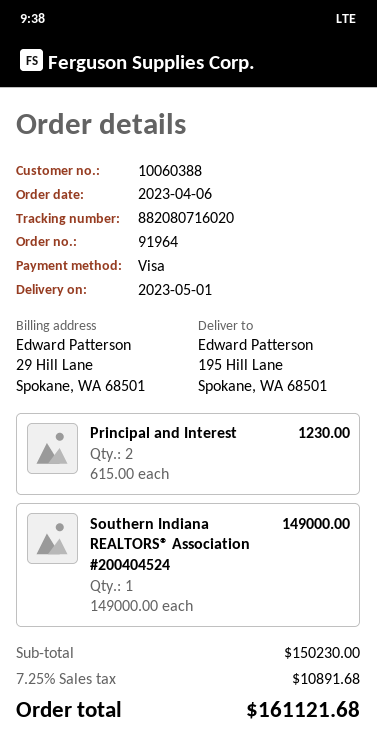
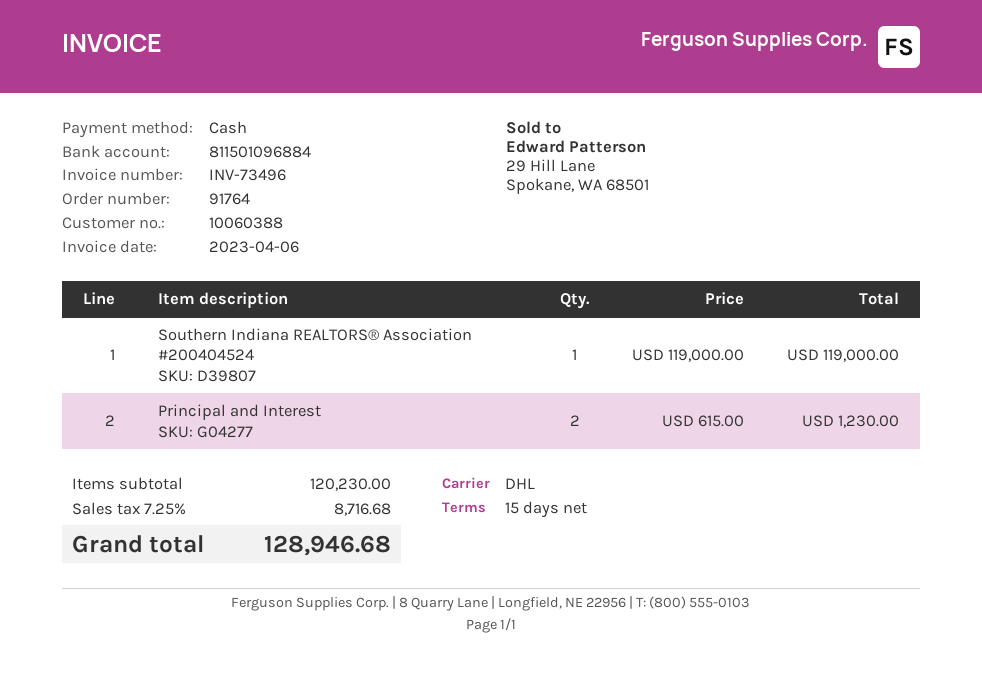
order number: 91964 -> 91764
payment method: Visa -> cash
Southern Indiana REALTORS® Association #200404524: 1 x 149000.00 = 149000.00 -> 1 x 119000.00 = 119000.00
subtotal: 150230.00 -> 120230.00
tax: 7.25% = 10891.68 -> 7.25% = 8716.68
total: 161121.68 -> 128946.68

